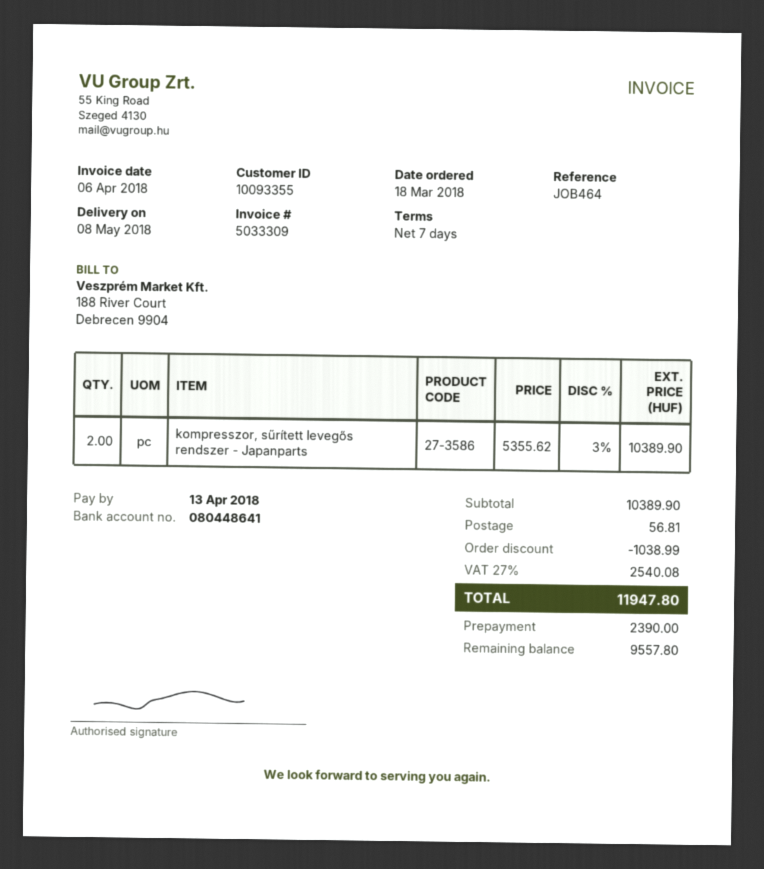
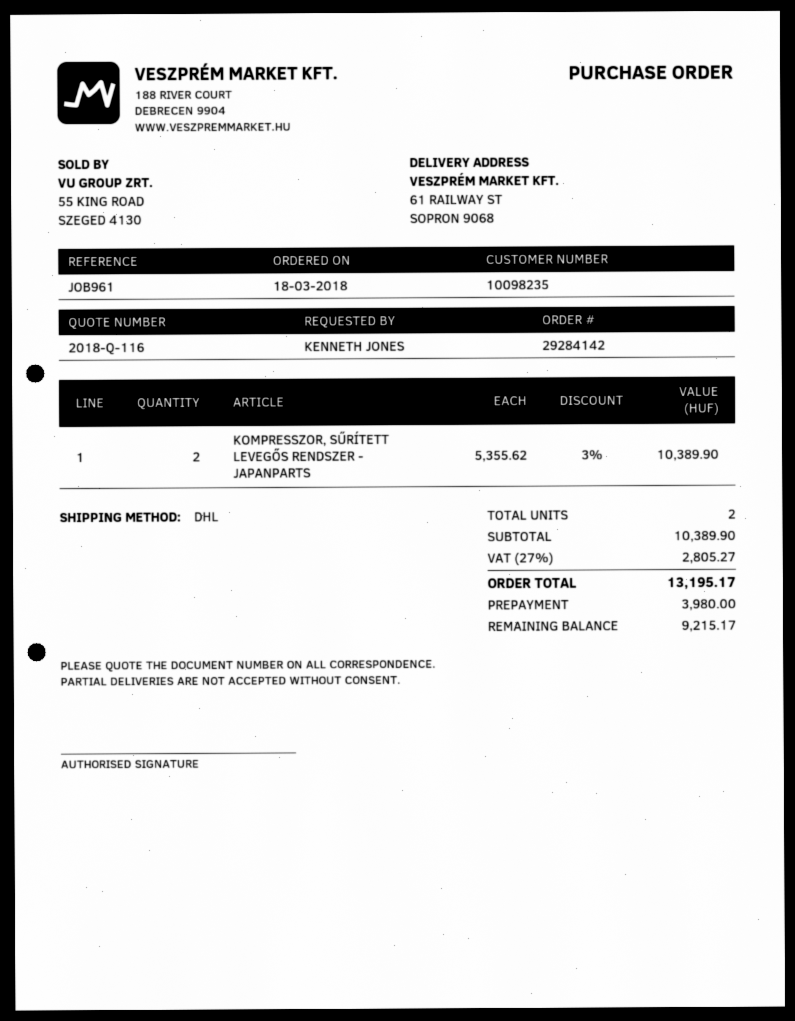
customer number: 10093355 -> 10098235
reference: JOB464 -> JOB961
discount: 1038.99 -> none
shipping: 56.81 -> none
tax: 27% = 2540.08 -> 27% = 2805.27
total: 11947.80 -> 13195.17
deposit: 2390.00 -> 3980.00
balance: 9557.80 -> 9215.17

